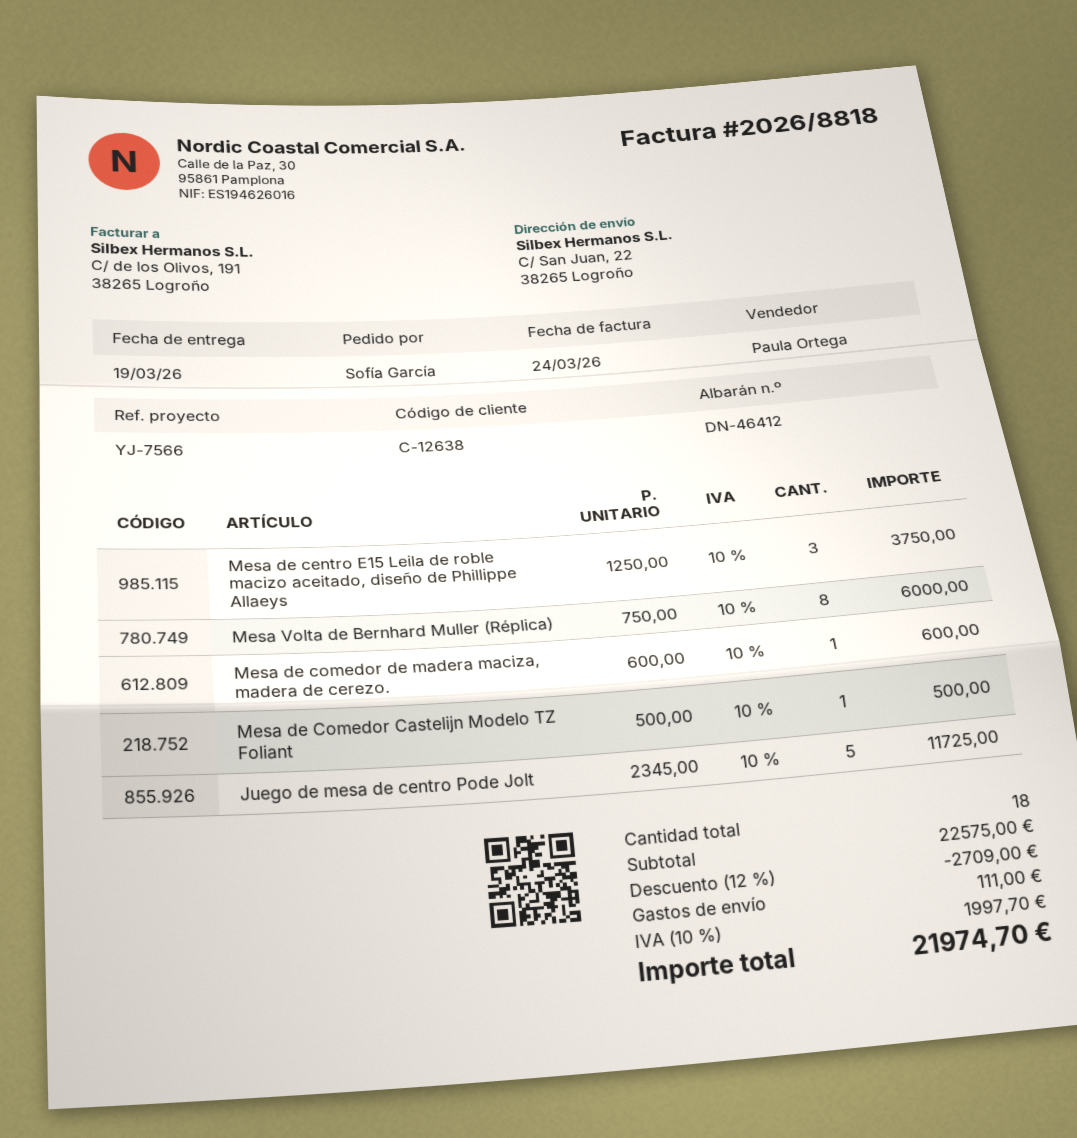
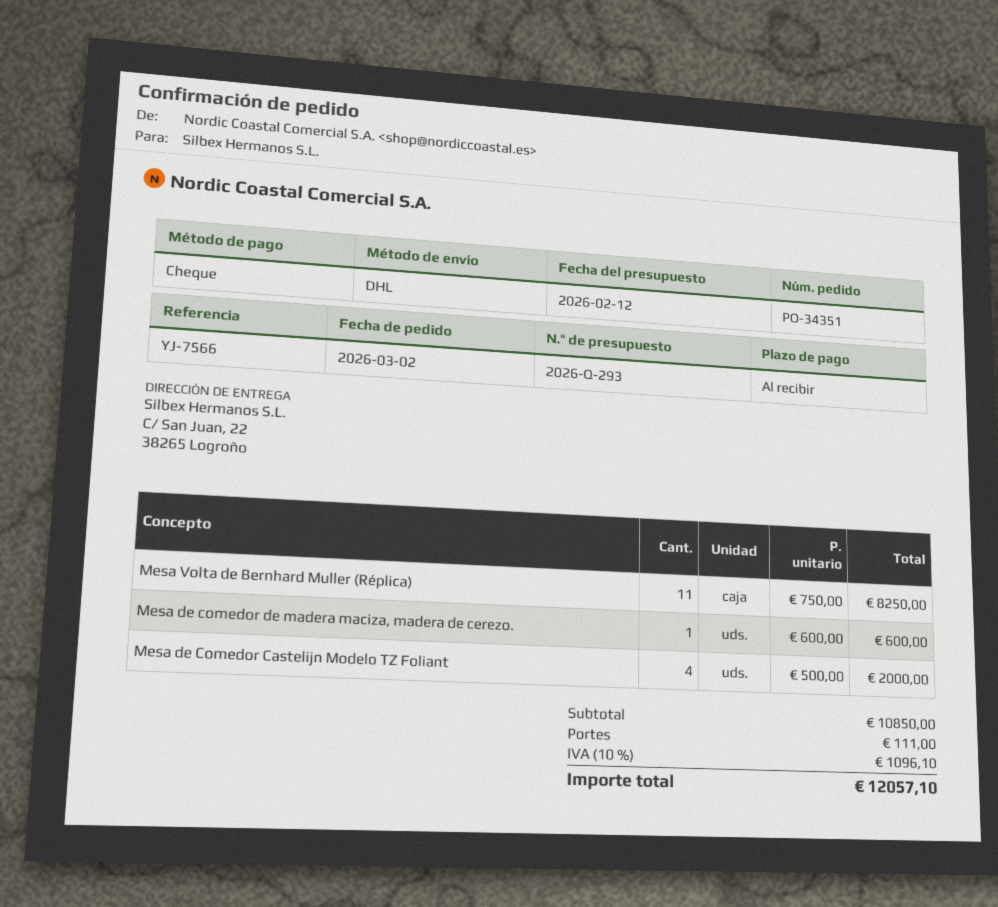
Mesa de centro E15 Leila de roble macizo aceitado, diseño de Phillippe Allaeys: 3 x 1250.00 = 3750.00 -> none
Mesa Volta de Bernhard Muller (Réplica): 8 x 750.00 = 6000.00 -> 11 x 750.00 = 8250.00
Mesa de Comedor Castelijn Modelo TZ Foliant: 1 x 500.00 = 500.00 -> 4 x 500.00 = 2000.00
Juego de mesa de centro Pode Jolt: 5 x 2345.00 = 11725.00 -> none
subtotal: 22575.00 -> 10850.00
discount: 12% = 2709.00 -> none
tax: 10% = 1997.70 -> 10% = 1096.10
total: 21974.70 -> 12057.10

